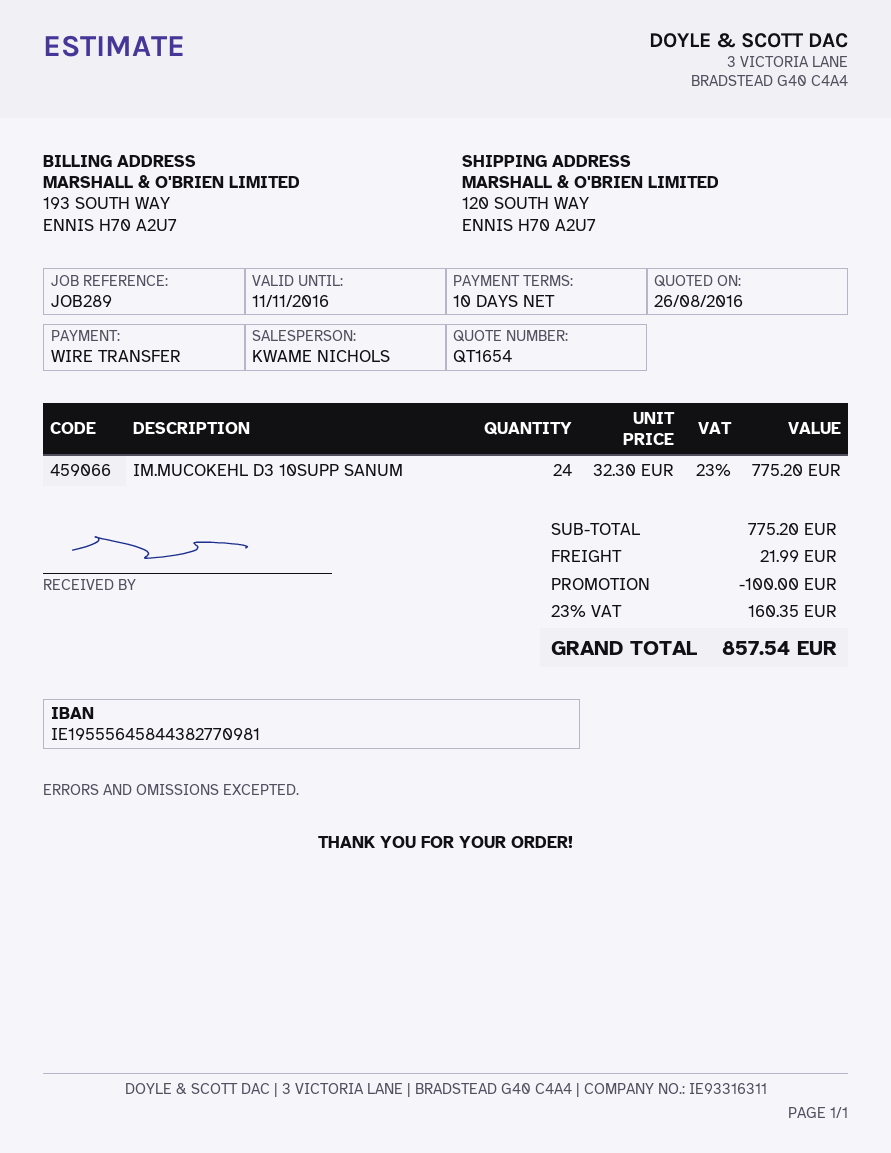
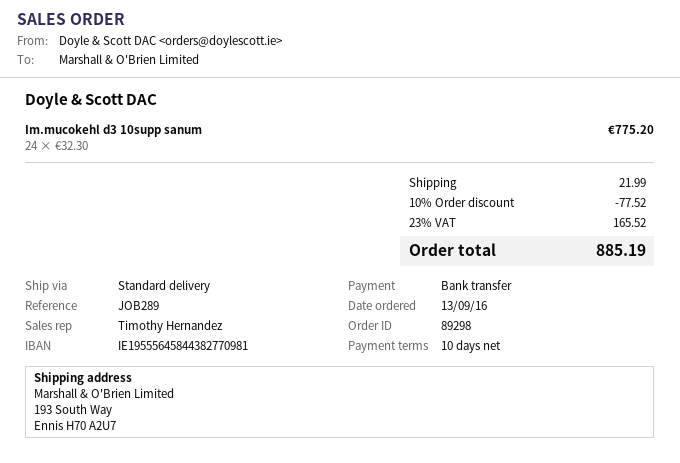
sales rep: KWAME NICHOLS -> Timothy Hernandez
ship to: 120 SOUTH WAY, ENNIS H70 A2U7 -> 193 South Way, Ennis H70 A2U7
discount: 100.00 -> 77.52
tax: 23% = 160.35 -> 23% = 165.52
total: 857.54 -> 885.19

